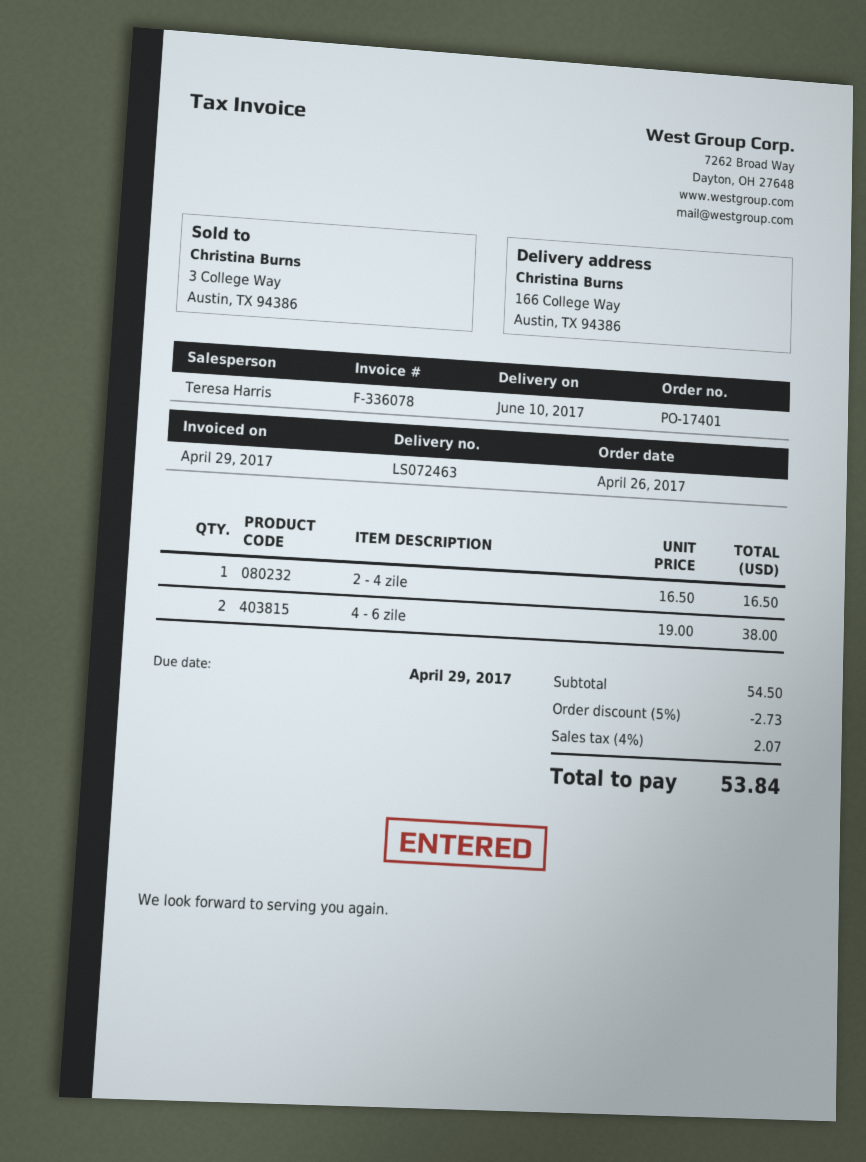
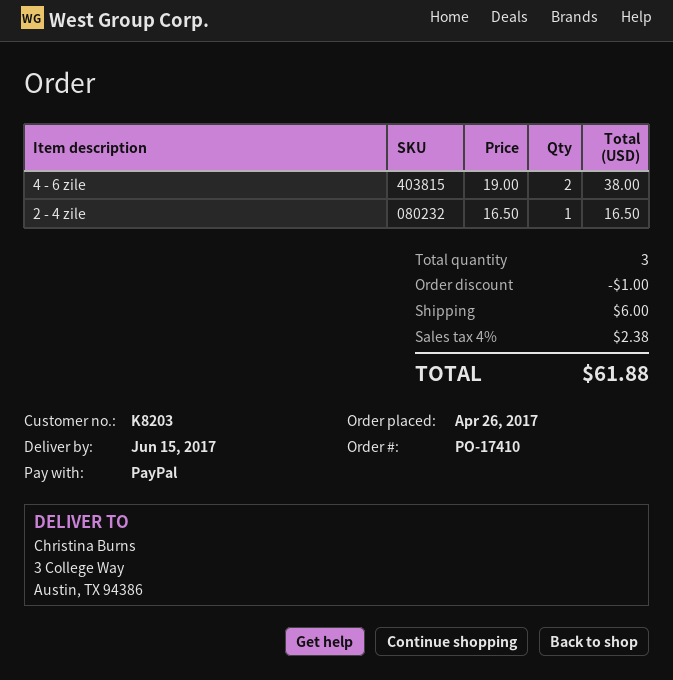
order number: PO-17401 -> PO-17410
delivery date: 2017-06-10 -> 2017-06-15
ship to: 166 College Way, Austin, TX 94386 -> 3 College Way, Austin, TX 94386
discount: 2.73 -> 1.00
shipping: none -> 6.00
tax: 4% = 2.07 -> 4% = 2.38
total: 53.84 -> 61.88

